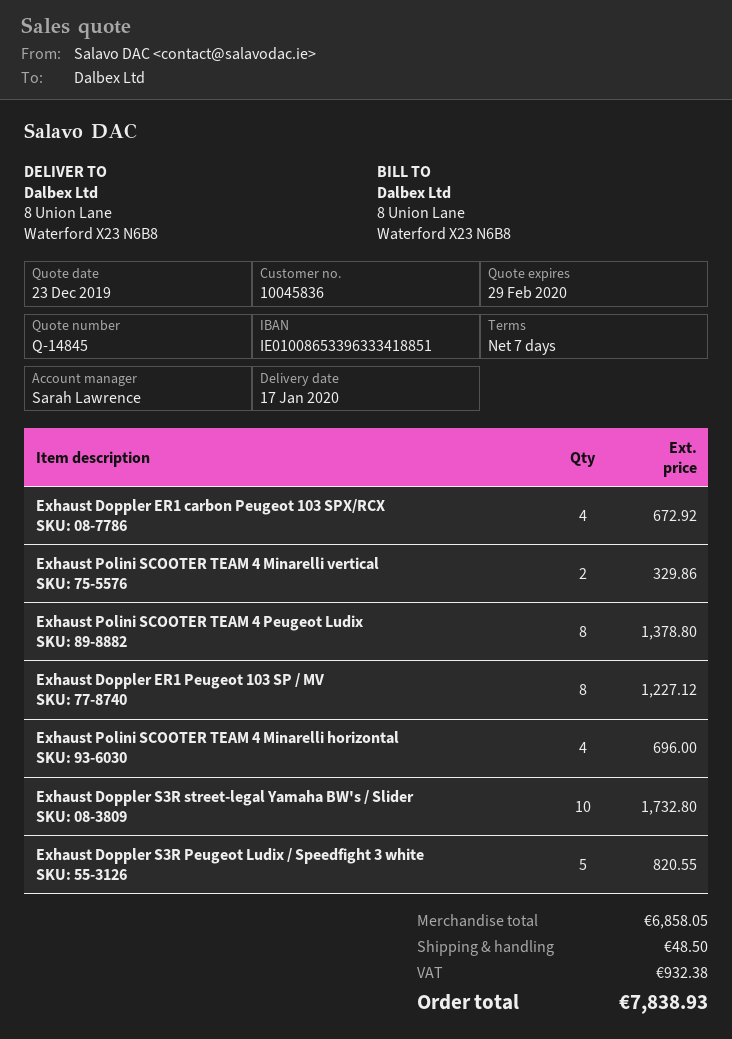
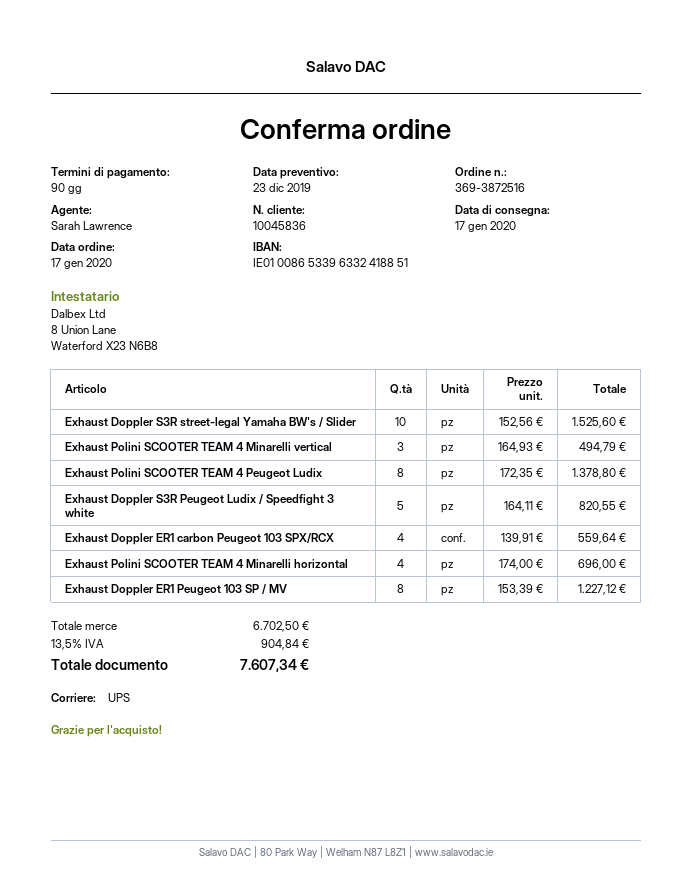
payment terms: 7 days -> 90 days
bank account: IE01008653396333418851 -> IE01008653396332418851
Exhaust Doppler ER1 carbon Peugeot 103 SPX/RCX: 4 for 672.92 -> 4 for 559.64
Exhaust Polini SCOOTER TEAM 4 Minarelli vertical: 2 for 329.86 -> 3 for 494.79
Exhaust Doppler S3R street-legal Yamaha BW's / Slider: 10 for 1732.80 -> 10 for 1525.60
subtotal: 6858.05 -> 6702.50
shipping: 48.50 -> none
tax: 932.38 -> 904.84
total: 7838.93 -> 7607.34

